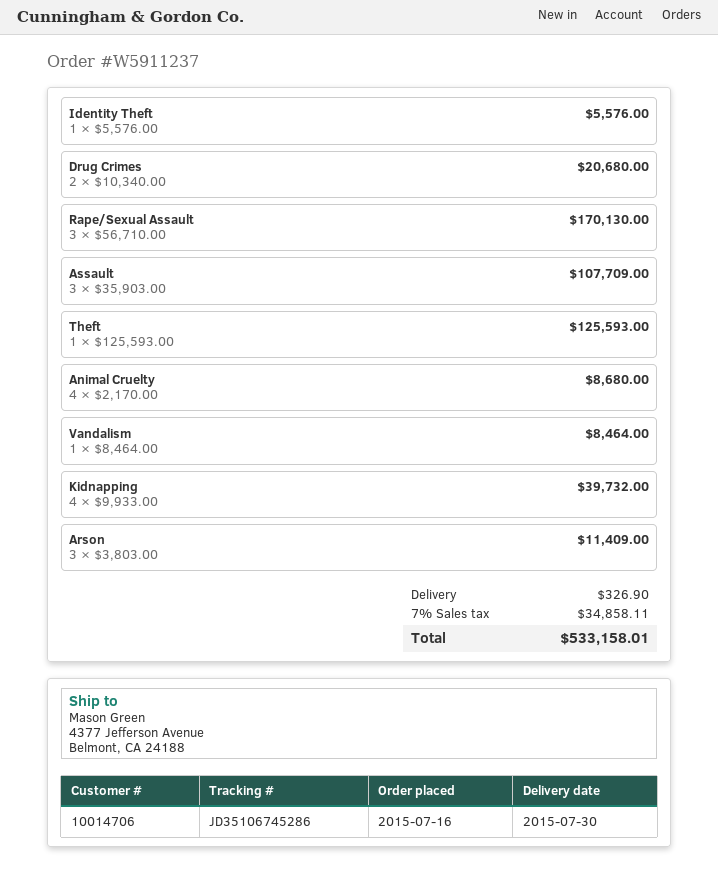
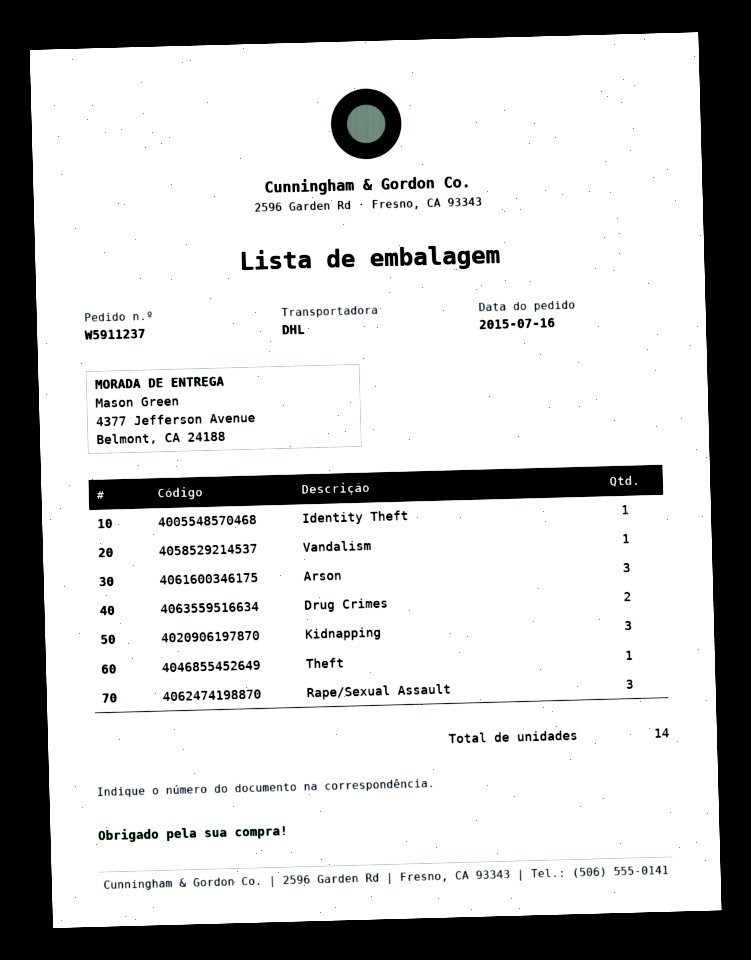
Assault: 3 -> none
Animal Cruelty: 4 -> none
Kidnapping: 4 -> 3

